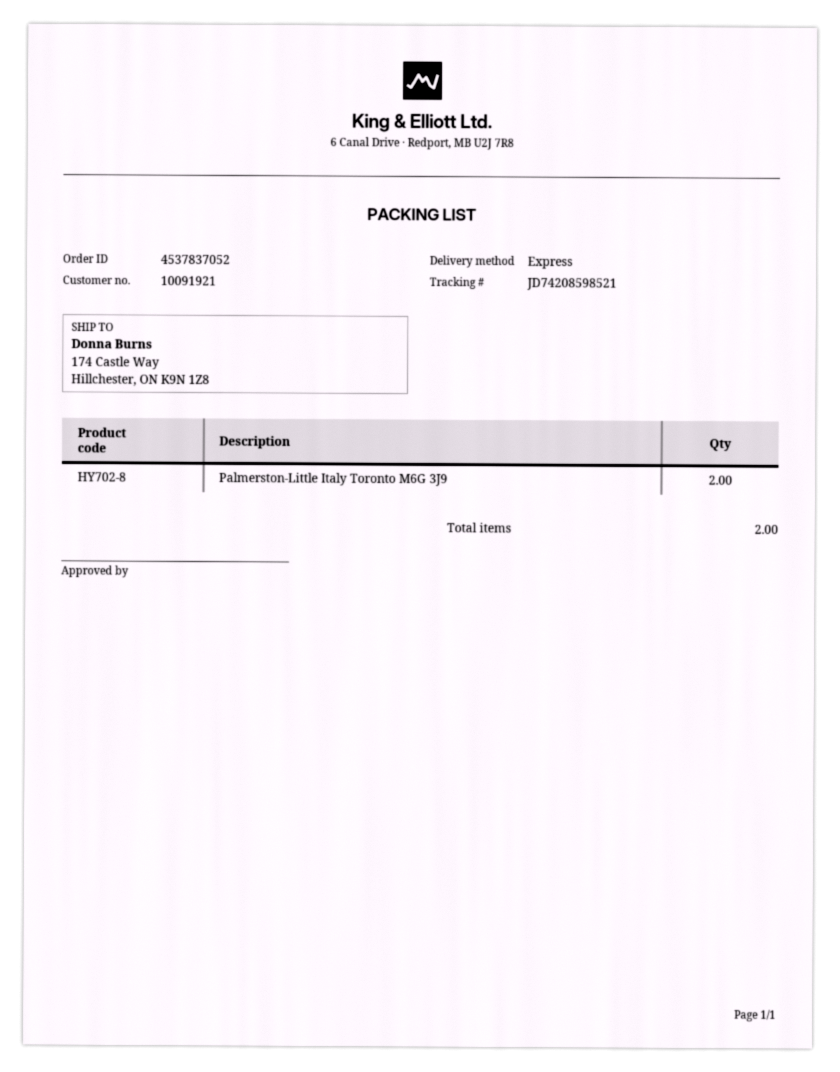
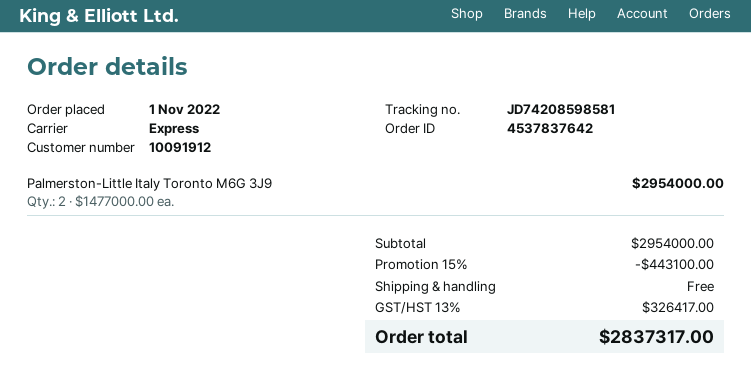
order number: 4537837052 -> 4537837642
customer number: 10091921 -> 10091912
tracking number: JD74208598521 -> JD74208598581

